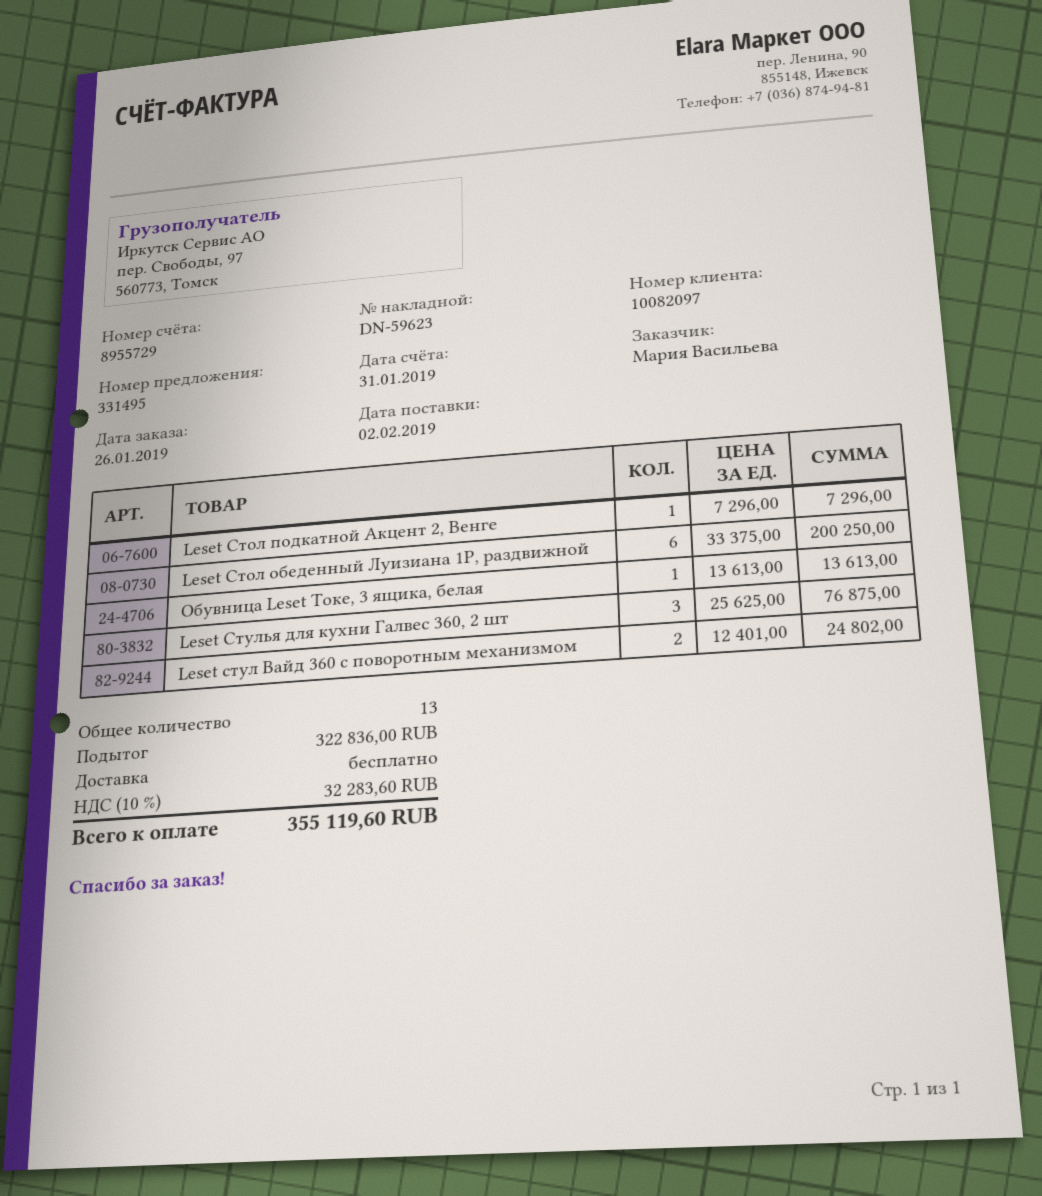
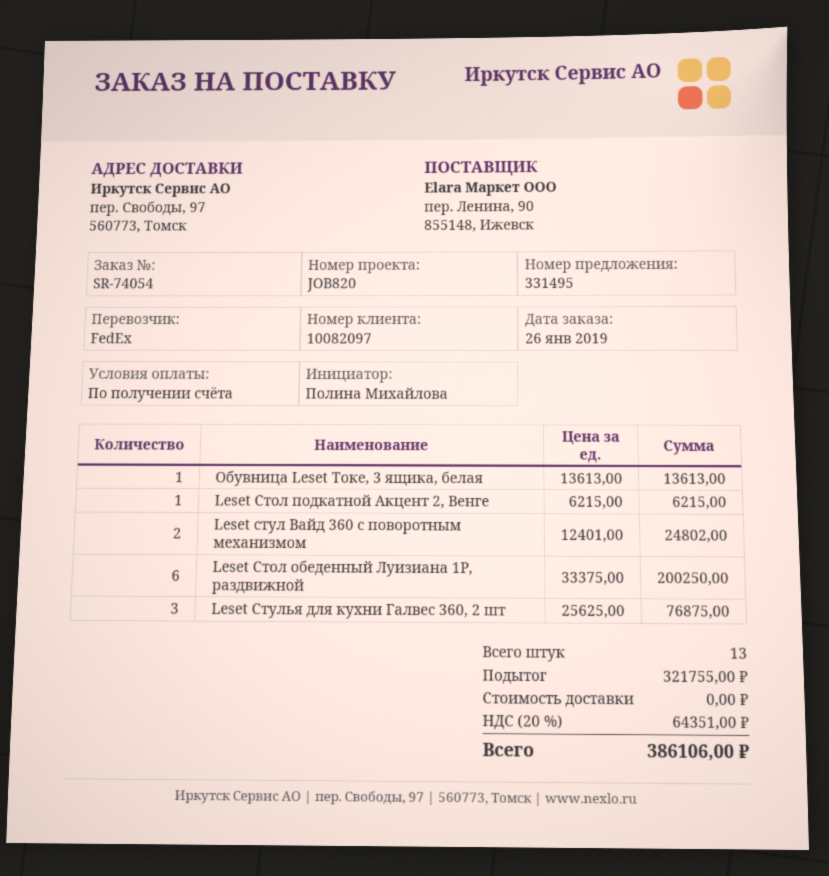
ordered by: Мария Васильева -> Полина Михайлова
Leset Стол подкатной Акцент 2, Венге: 1 x 7296.00 = 7296.00 -> 1 x 6215.00 = 6215.00
subtotal: 322836.00 -> 321755.00
tax: 10% = 32283.60 -> 20% = 64351.00
total: 355119.60 -> 386106.00

